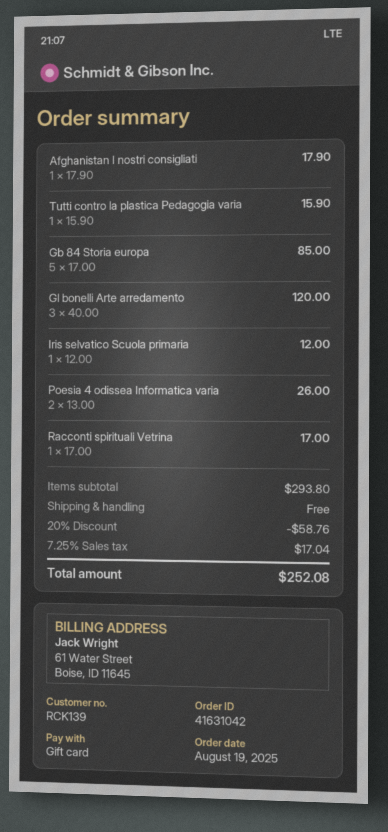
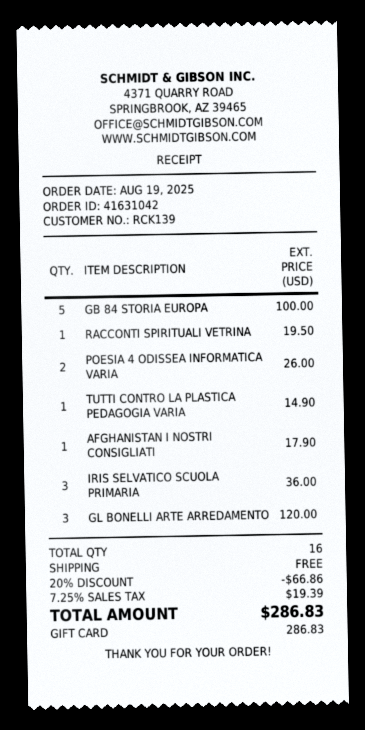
Tutti contro la plastica Pedagogia varia: 1 for 15.90 -> 1 for 14.90
Gb 84 Storia europa: 5 for 85.00 -> 5 for 100.00
Iris selvatico Scuola primaria: 1 for 12.00 -> 3 for 36.00
Racconti spirituali Vetrina: 1 for 17.00 -> 1 for 19.50
discount: 20% = 58.76 -> 20% = 66.86
tax: 7.25% = 17.04 -> 7.25% = 19.39
total: 252.08 -> 286.83

